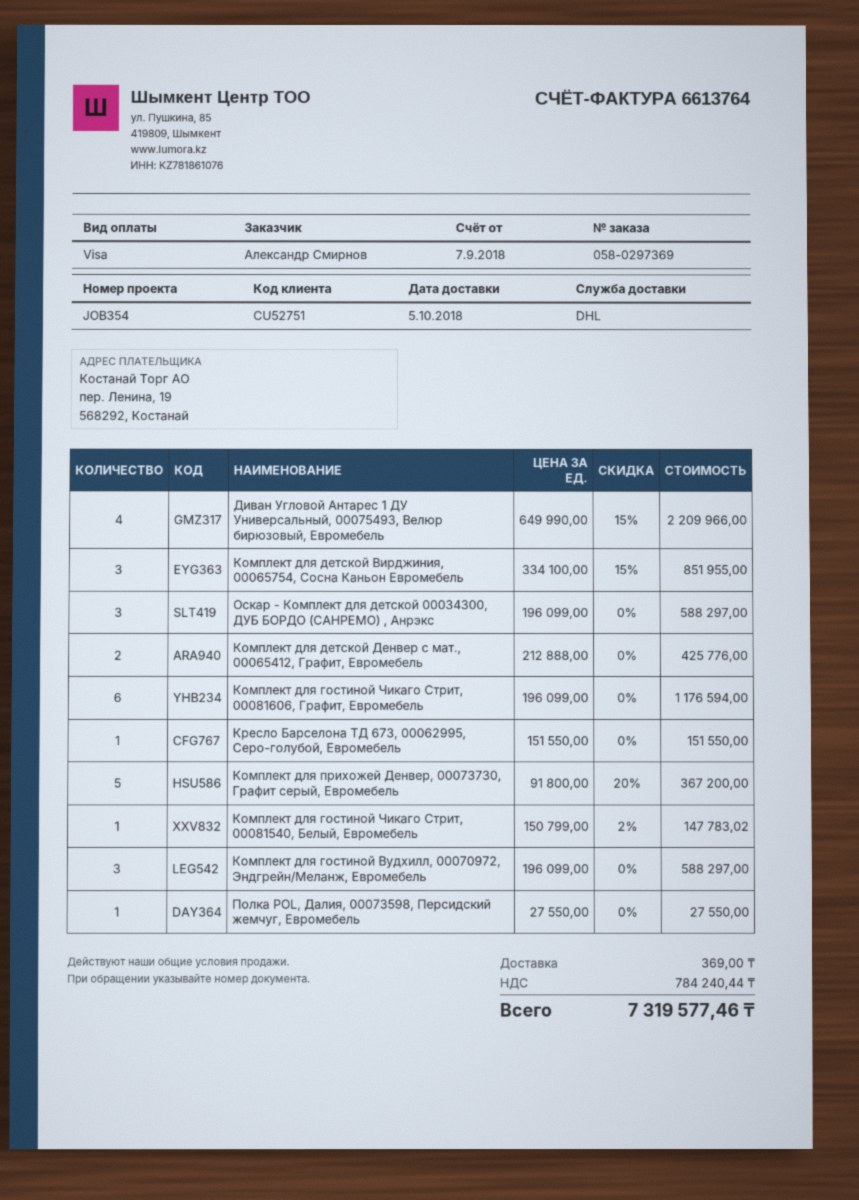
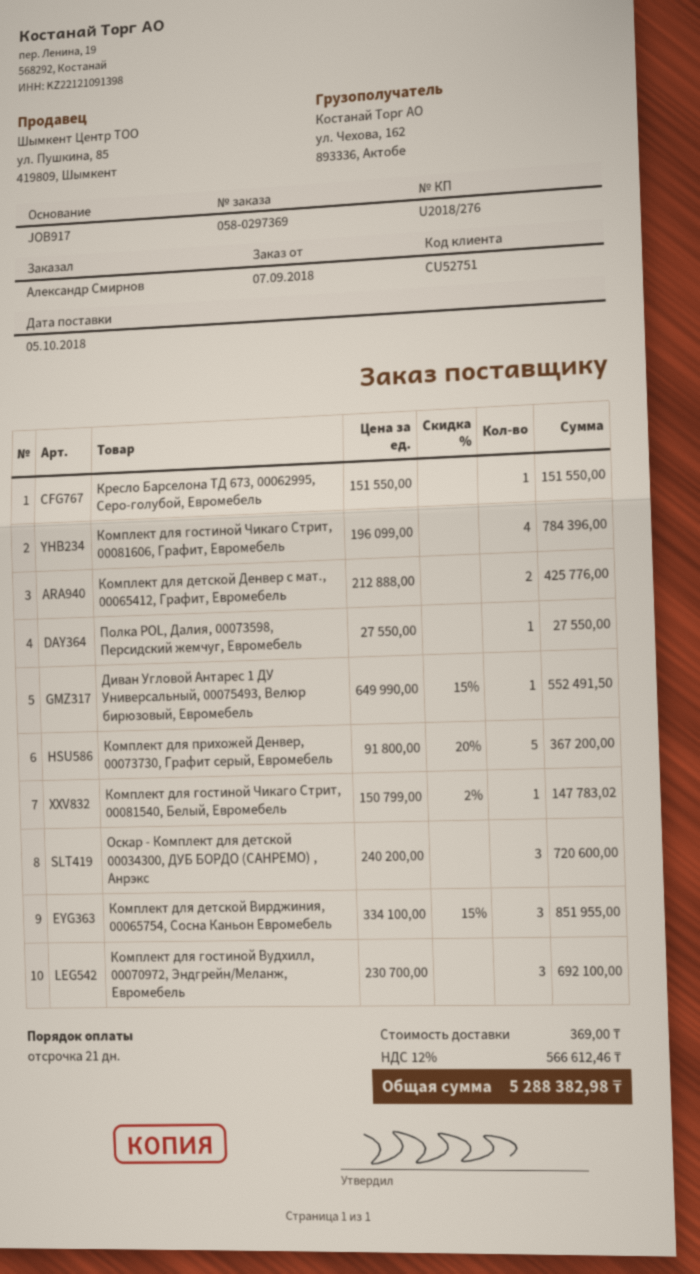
reference: JOB354 -> JOB917
Диван Угловой Антарес 1 ДУ Универсальный, 00075493, Велюр бирюзовый, Евромебель: 4 x 649990.00 - 15% = 2209966.00 -> 1 x 649990.00 - 15% = 552491.50
Оскар - Комплект для детской 00034300, ДУБ БОРДО (САНРЕМО) , Анрэкс: 3 x 196099.00 = 588297.00 -> 3 x 240200.00 = 720600.00
Комплект для гостиной Чикаго Стрит, 00081606, Графит, Евромебель: 6 x 196099.00 = 1176594.00 -> 4 x 196099.00 = 784396.00
Комплект для гостиной Вудхилл, 00070972, Эндгрейн/Меланж, Евромебель: 3 x 196099.00 = 588297.00 -> 3 x 230700.00 = 692100.00
tax: 784240.44 -> 566612.46
total: 7319577.46 -> 5288382.98

